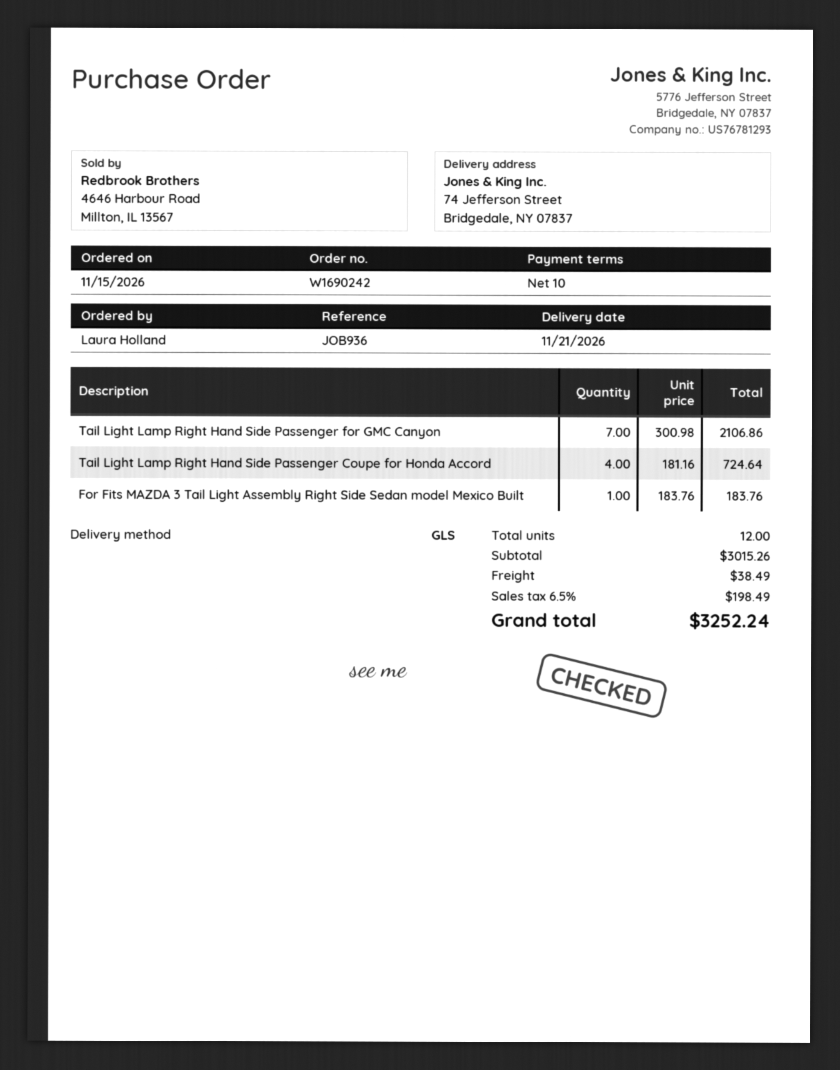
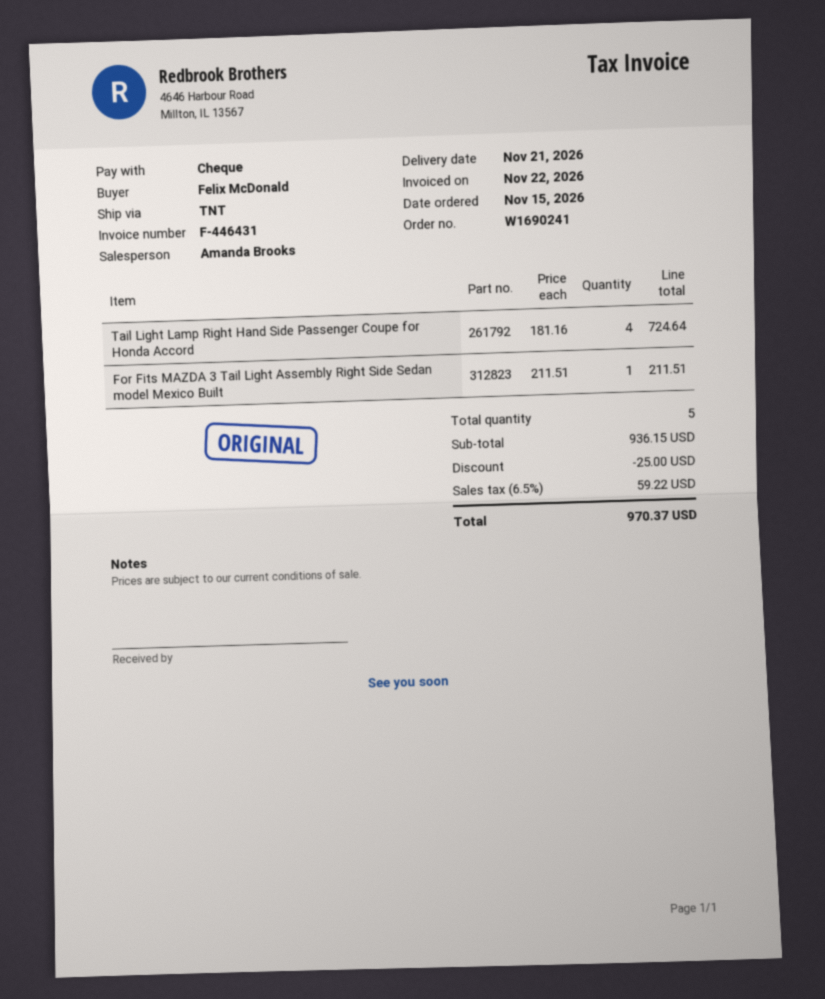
order number: W1690242 -> W1690241
ordered by: Laura Holland -> Felix McDonald
shipping method: GLS -> TNT
Tail Light Lamp Right Hand Side Passenger for GMC Canyon: 7 x 300.98 = 2106.86 -> none
For Fits MAZDA 3 Tail Light Assembly Right Side Sedan model Mexico Built: 1 x 183.76 = 183.76 -> 1 x 211.51 = 211.51
total quantity: 12 -> 5
subtotal: 3015.26 -> 936.15
discount: none -> 25.00
shipping: 38.49 -> none
tax: 6.5% = 198.49 -> 6.5% = 59.22
total: 3252.24 -> 970.37

